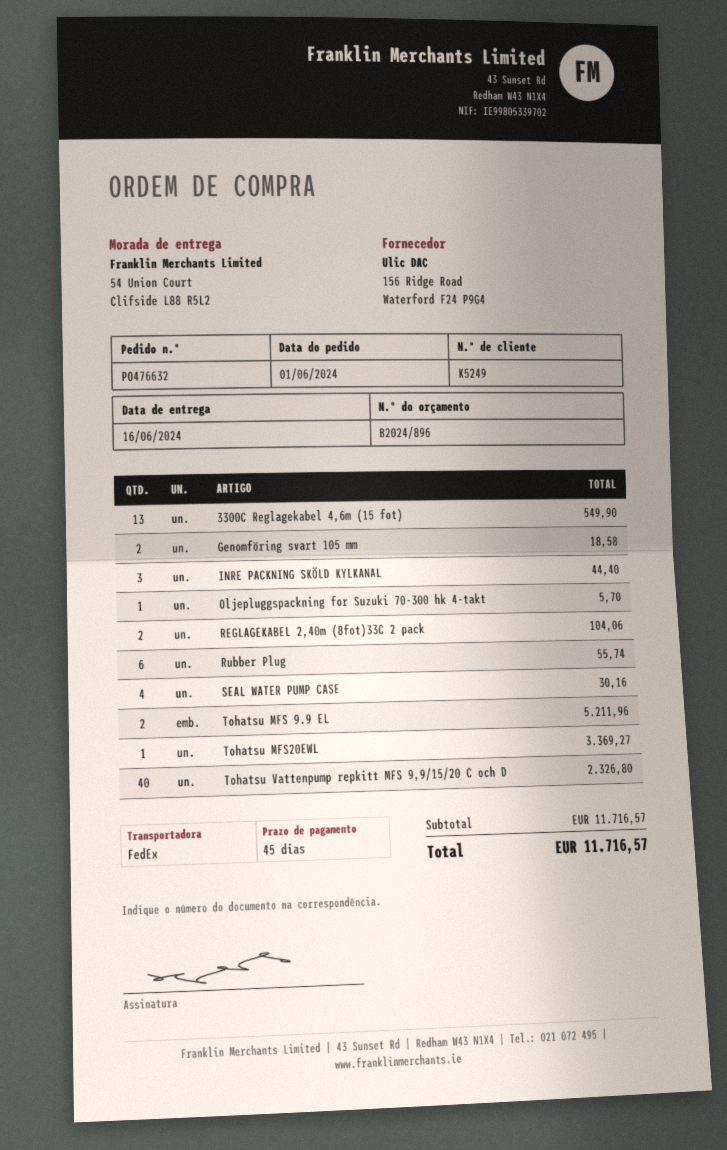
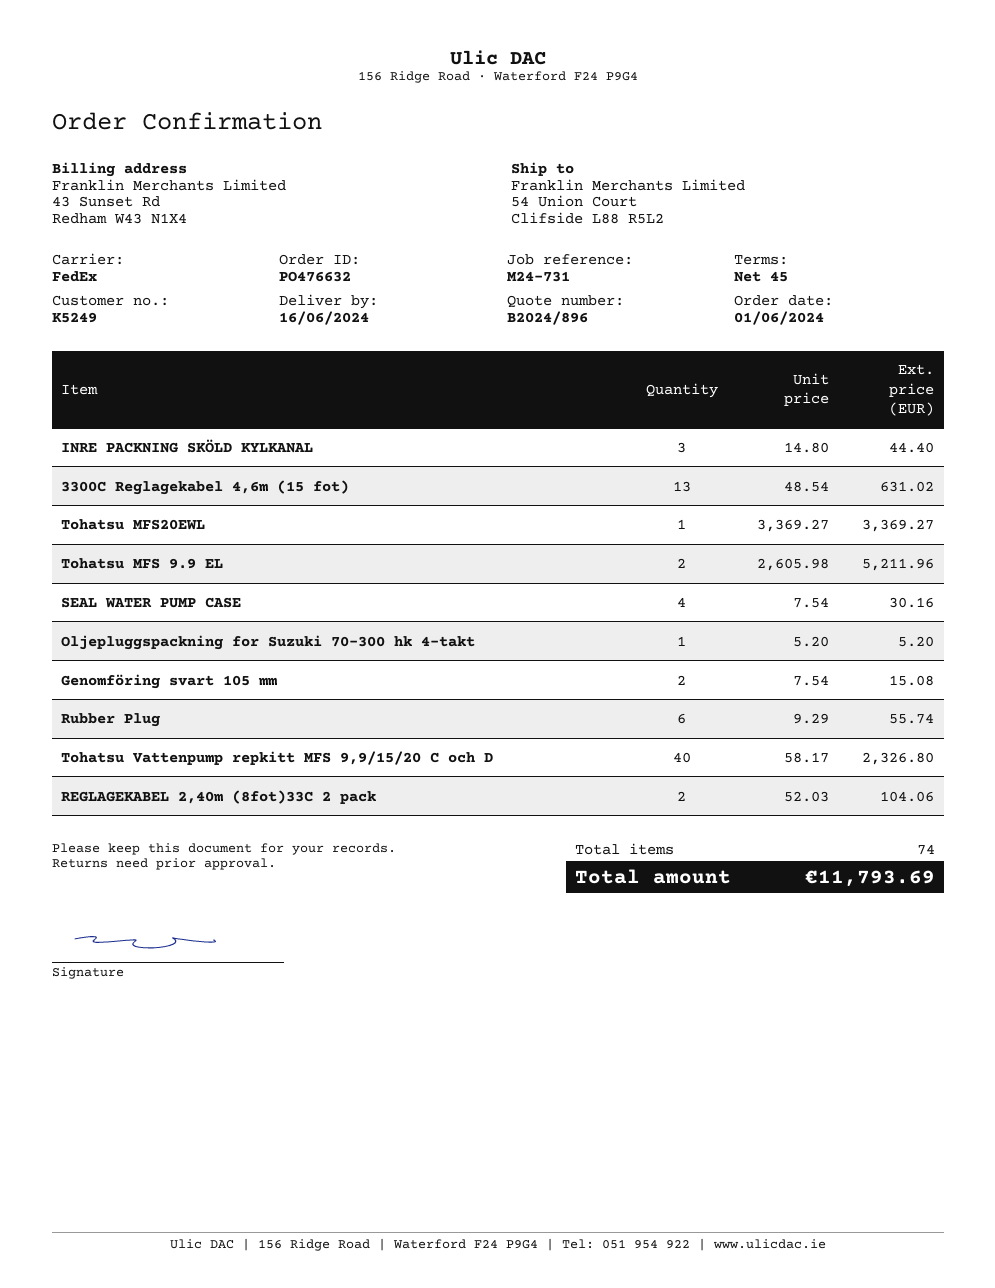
3300C Reglagekabel 4,6m (15 fot): 13 for 549.90 -> 13 for 631.02
Genomföring svart 105 mm: 2 for 18.58 -> 2 for 15.08
Oljepluggspackning for Suzuki 70-300 hk 4-takt: 1 for 5.70 -> 1 for 5.20
total: 11716.57 -> 11793.69

